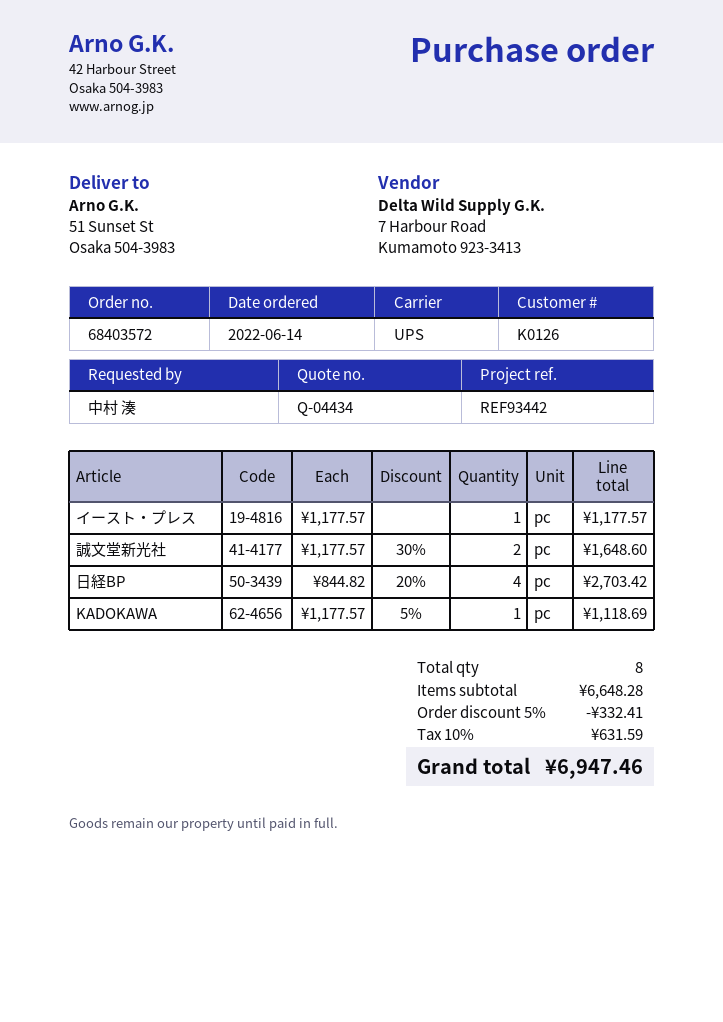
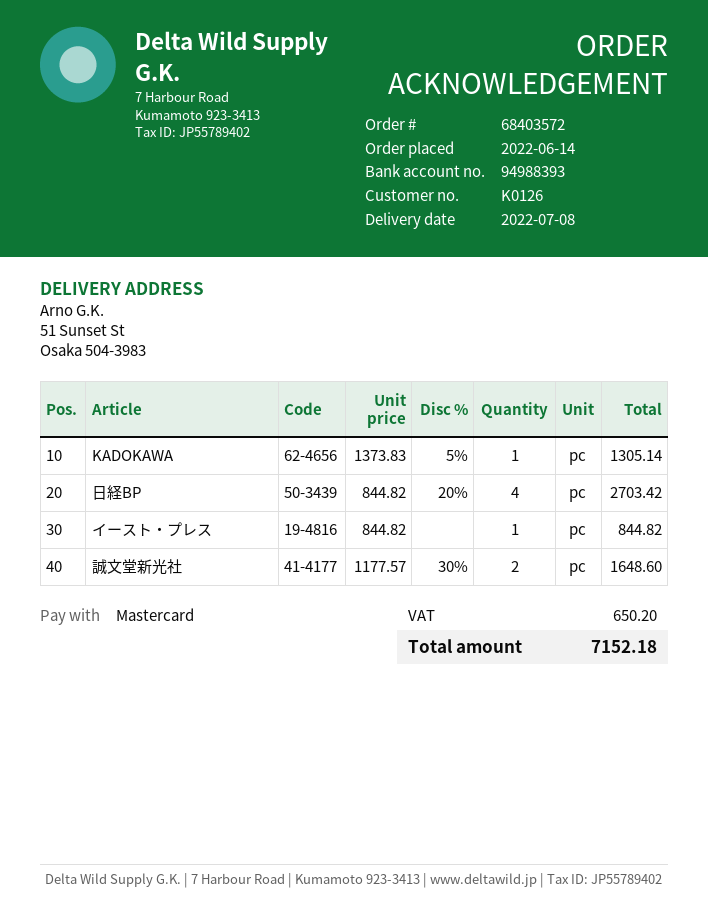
イースト・プレス: 1 x 1177.57 = 1177.57 -> 1 x 844.82 = 844.82
KADOKAWA: 1 x 1177.57 - 5% = 1118.69 -> 1 x 1373.83 - 5% = 1305.14
discount: 5% = 332.41 -> none
tax: 631.59 -> 650.20
total: 6947.46 -> 7152.18

